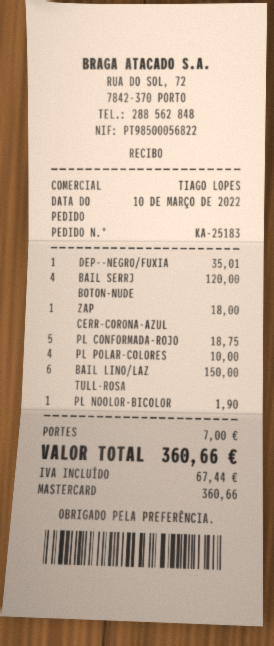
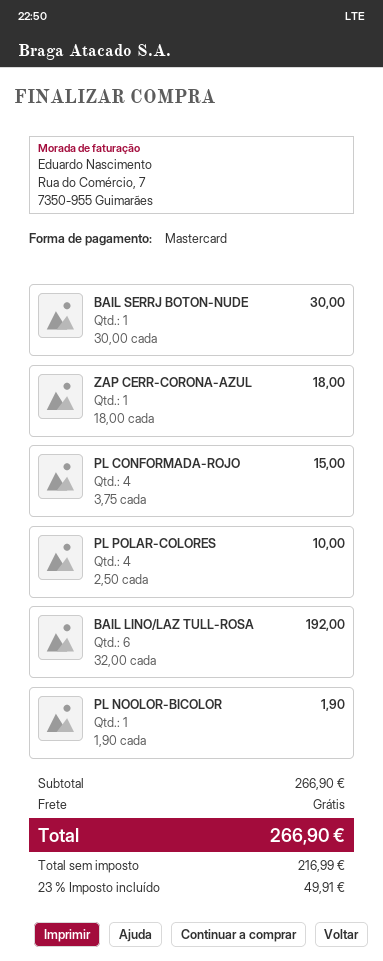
DEP--NEGRO/FUXIA: 1 for 35.01 -> none
BAIL SERRJ BOTON-NUDE: 4 for 120.00 -> 1 for 30.00
PL CONFORMADA-ROJO: 5 for 18.75 -> 4 for 15.00
BAIL LINO/LAZ TULL-ROSA: 6 for 150.00 -> 6 for 192.00
shipping: 7.00 -> 0.00
tax: 67.44 -> 49.91
total: 360.66 -> 266.90

